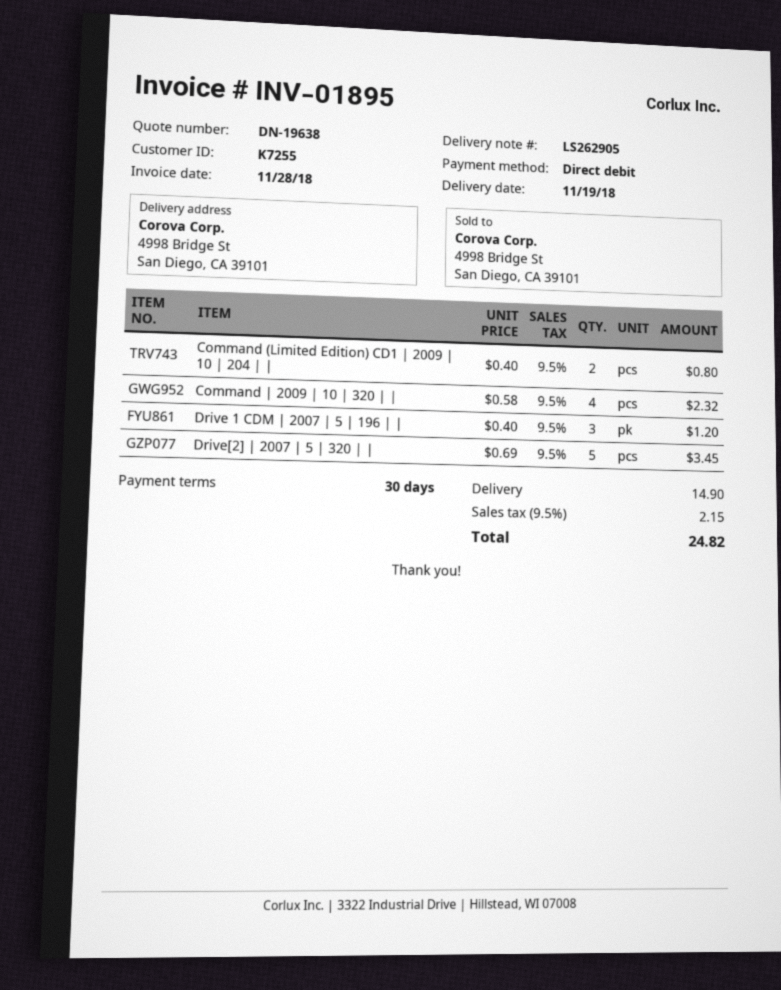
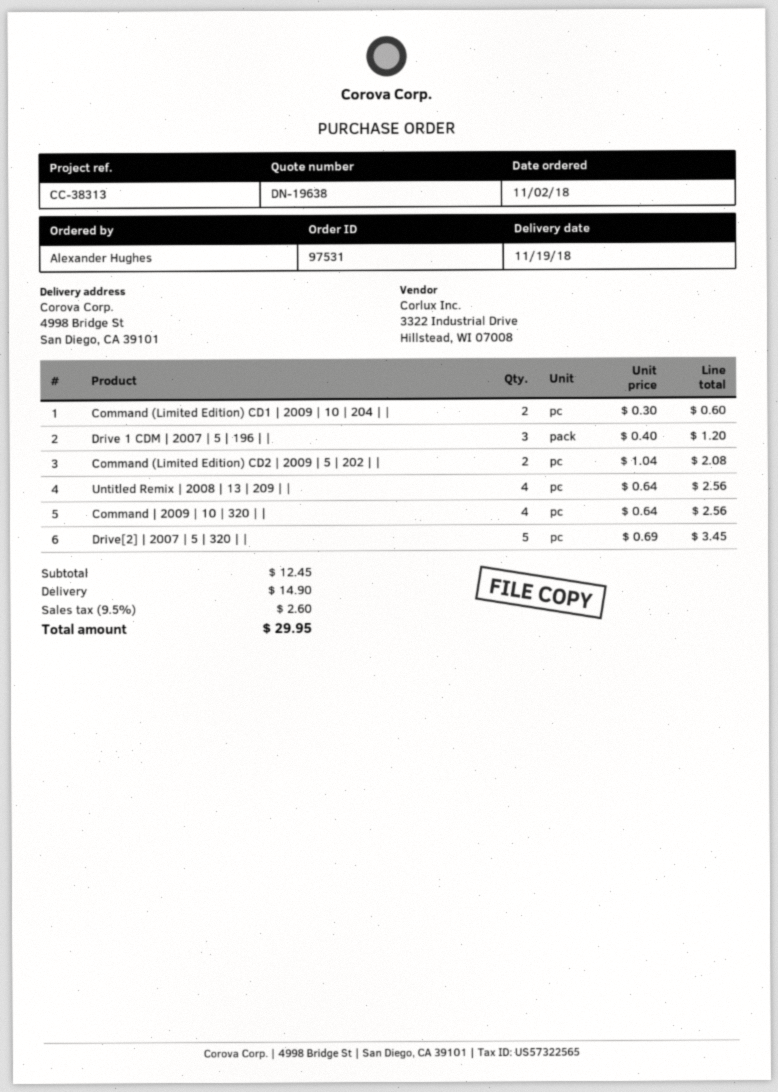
Command (Limited Edition) CD1 | 2009 | 10 | 204 | |: 2 x 0.40 = 0.80 -> 2 x 0.30 = 0.60
Command | 2009 | 10 | 320 | |: 4 x 0.58 = 2.32 -> 4 x 0.64 = 2.56
Command (Limited Edition) CD2 | 2009 | 5 | 202 | |: none -> 2 x 1.04 = 2.08
Untitled Remix | 2008 | 13 | 209 | |: none -> 4 x 0.64 = 2.56
tax: 9.5% = 2.15 -> 9.5% = 2.60
total: 24.82 -> 29.95

